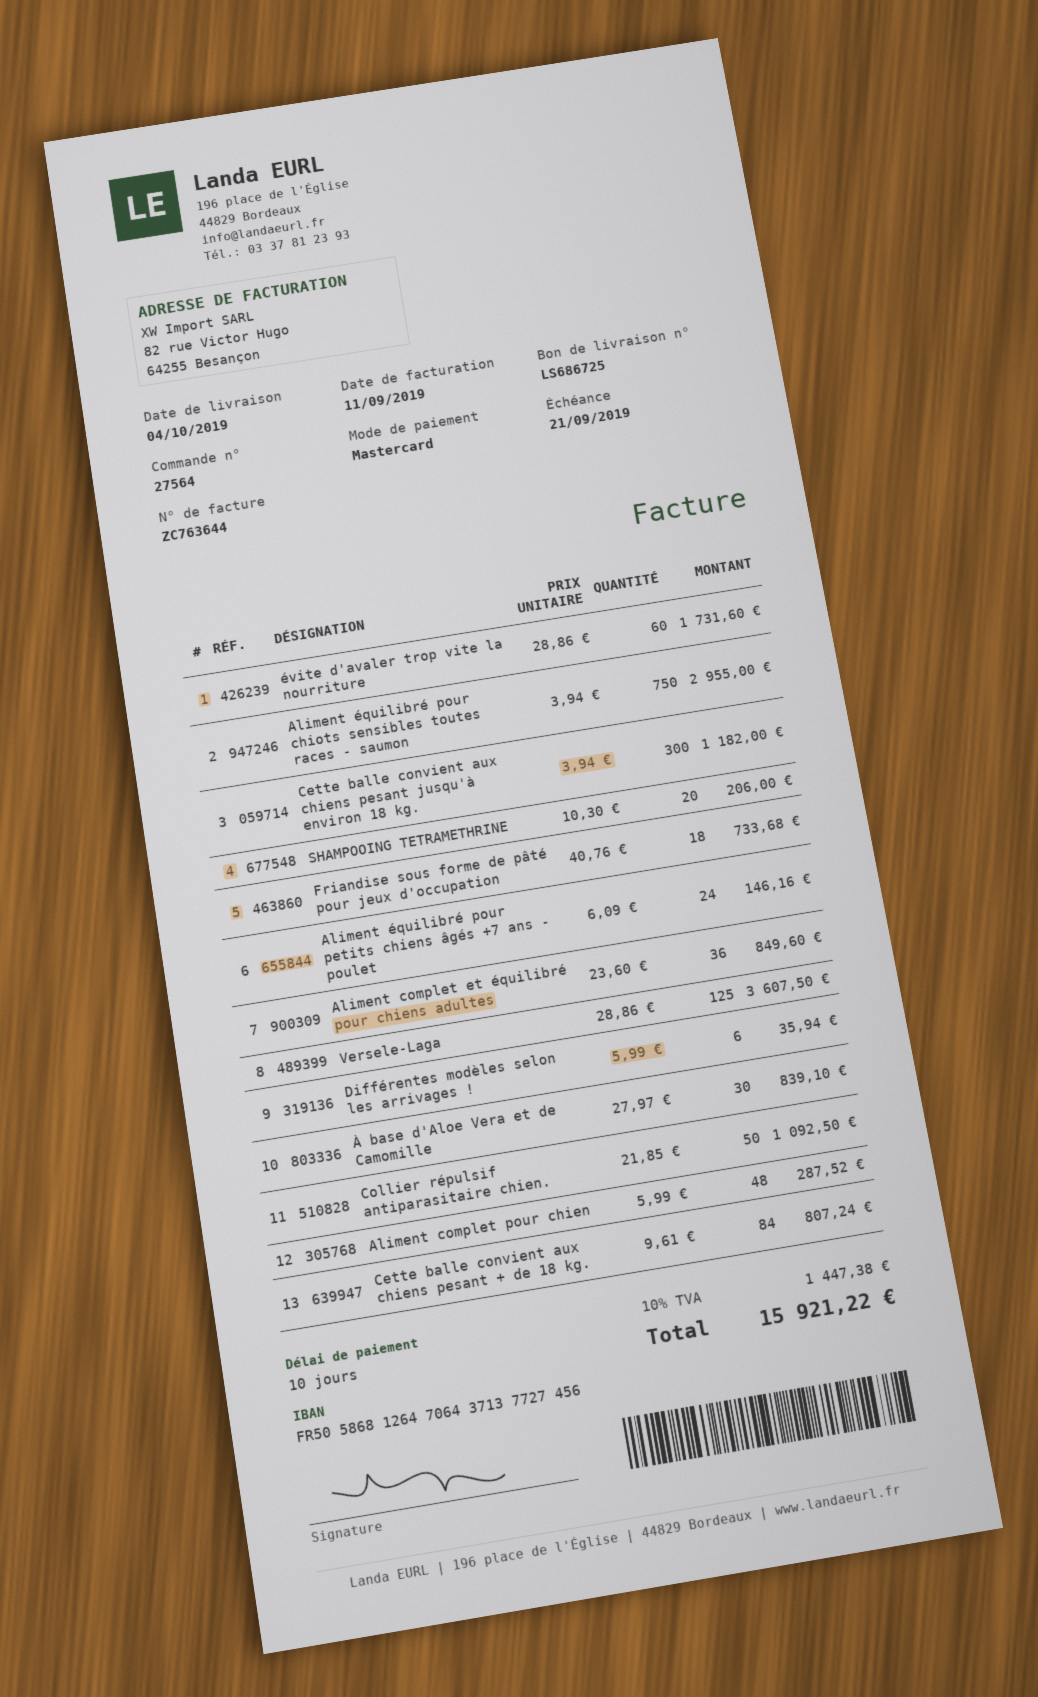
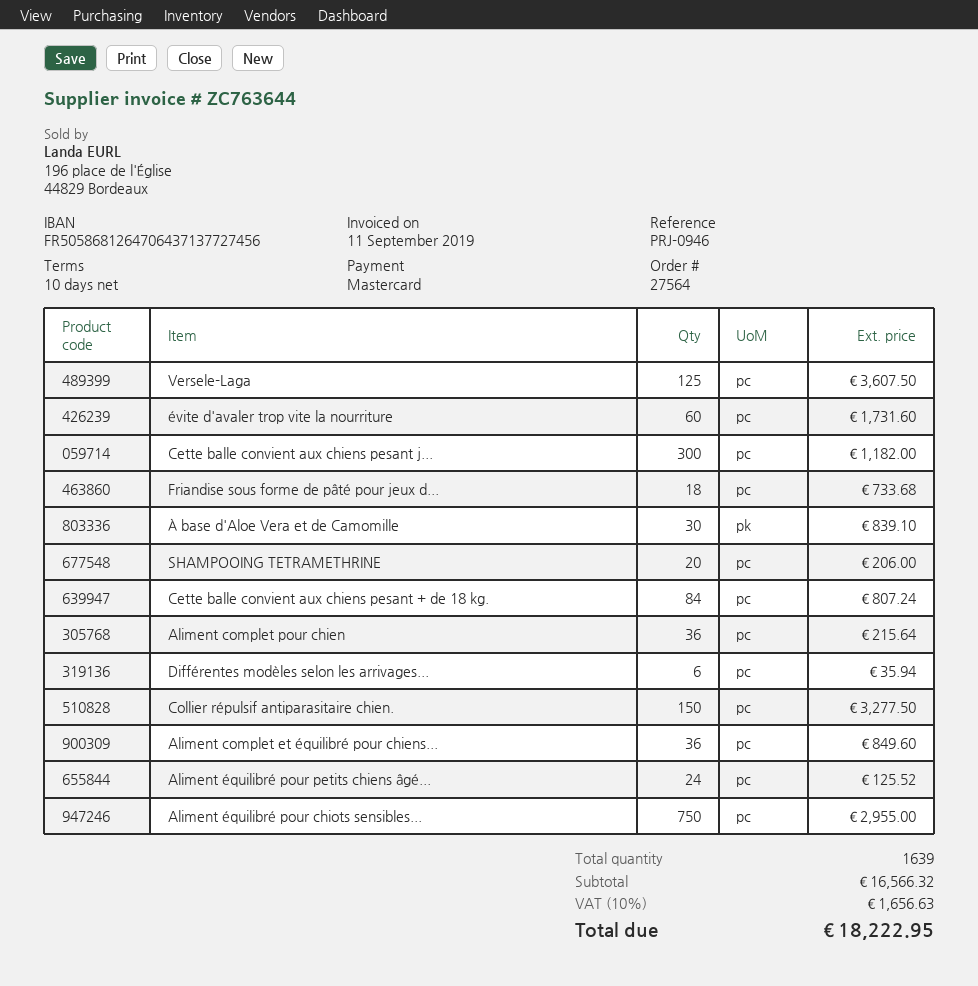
Aliment équilibré pour petits chiens âgés +7 ans - poulet: 24 for 146.16 -> 24 for 125.52
Collier répulsif antiparasitaire chien.: 50 for 1092.50 -> 150 for 3277.50
Aliment complet pour chien: 48 for 287.52 -> 36 for 215.64
tax: 10% = 1447.38 -> 10% = 1656.63
total: 15921.22 -> 18222.95

